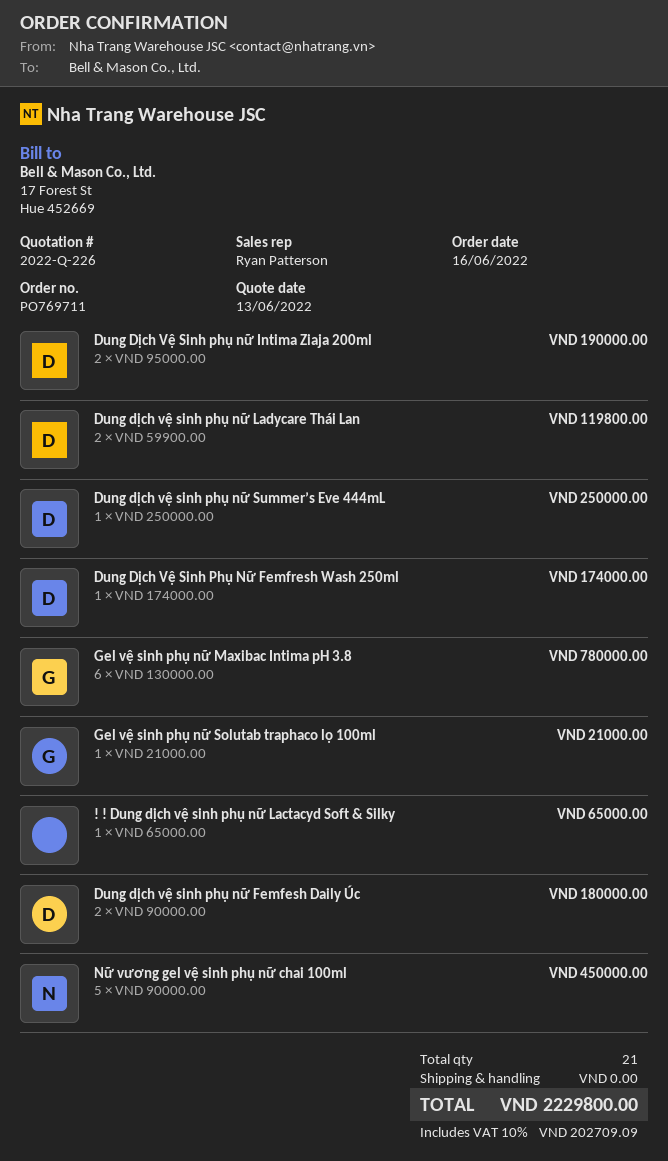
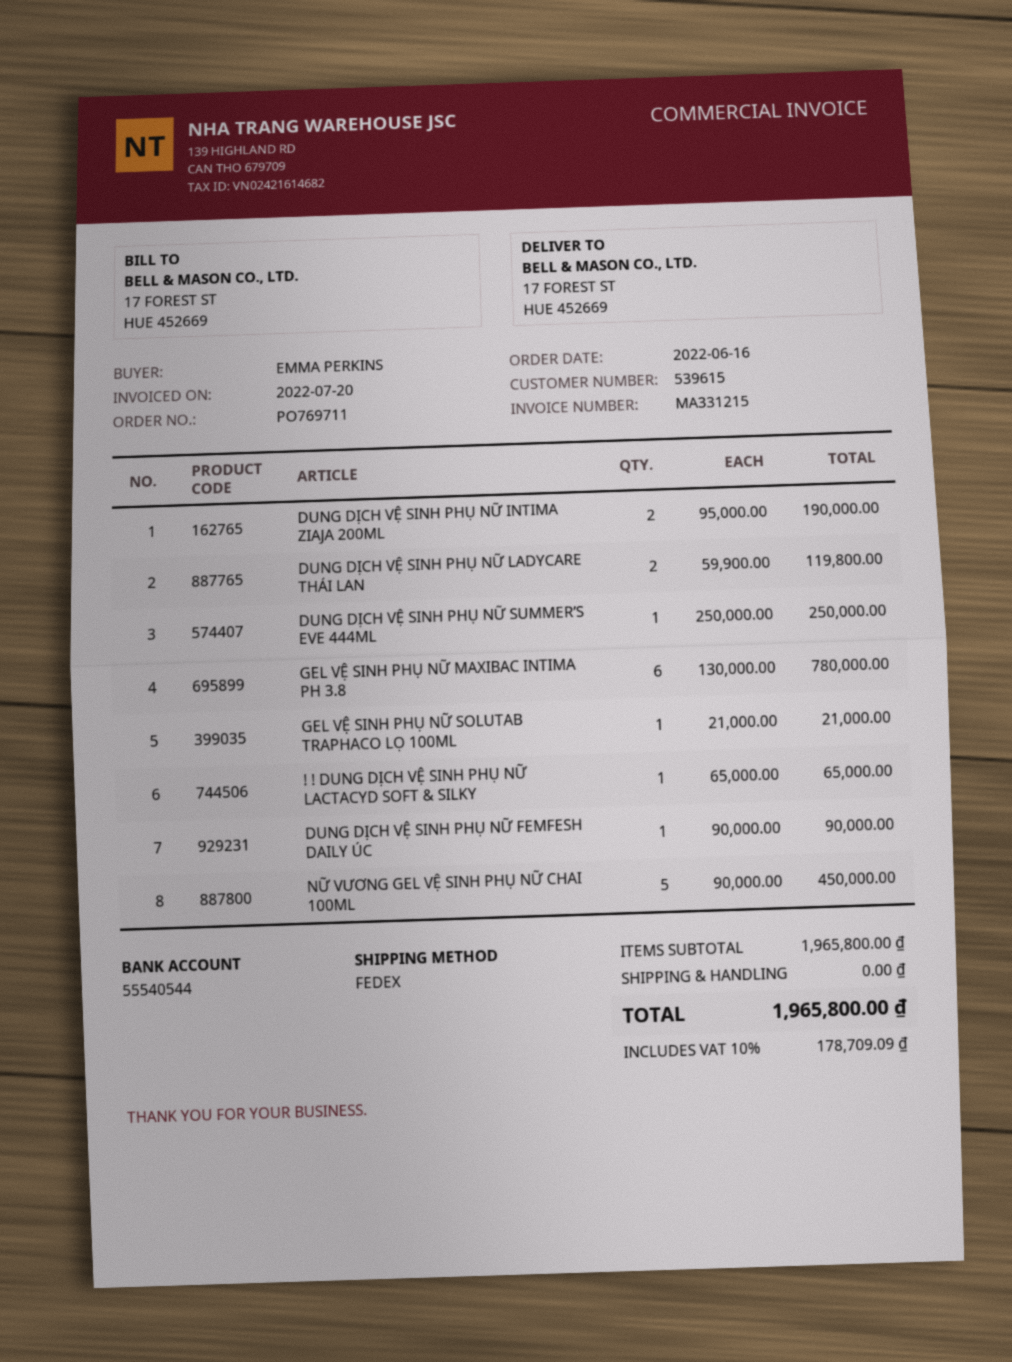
Dung Dịch Vệ Sinh Phụ Nữ Femfresh Wash 250ml: 1 x 174000.00 = 174000.00 -> none
Dung dịch vệ sinh phụ nữ Femfesh Daily Úc: 2 x 90000.00 = 180000.00 -> 1 x 90000.00 = 90000.00
tax: 10% = 202709.09 -> 10% = 178709.09
total: 2229800.00 -> 1965800.00

